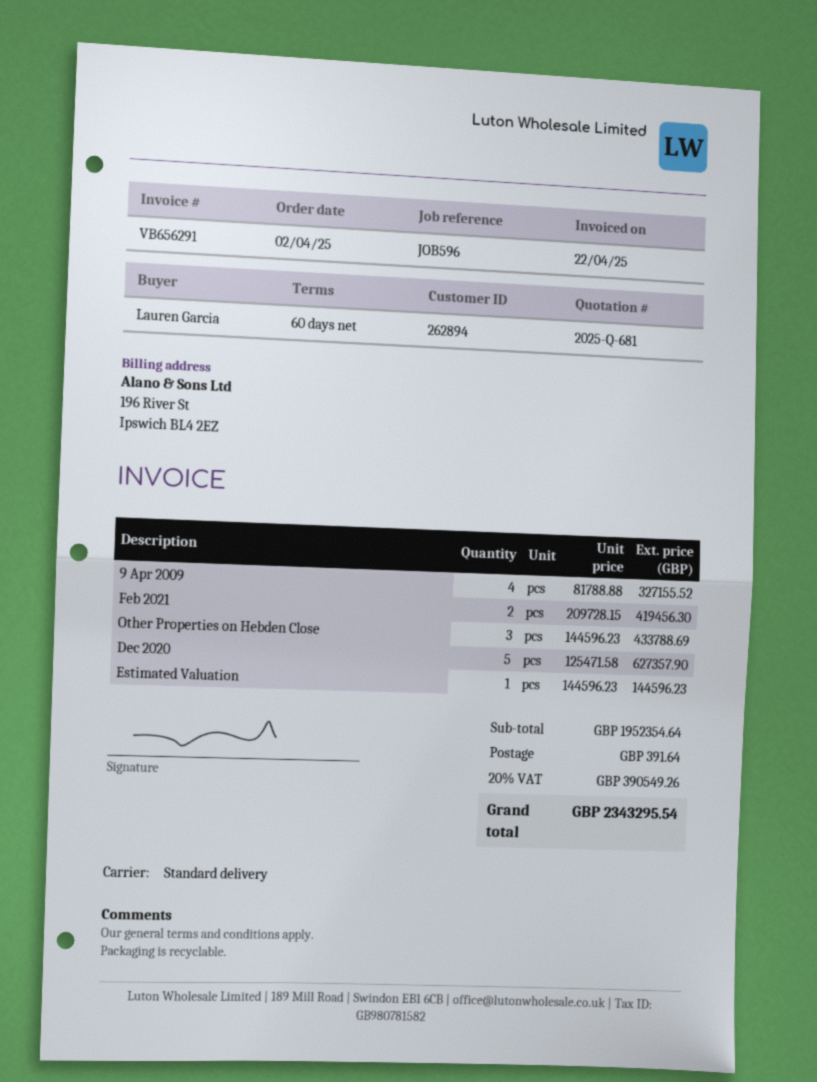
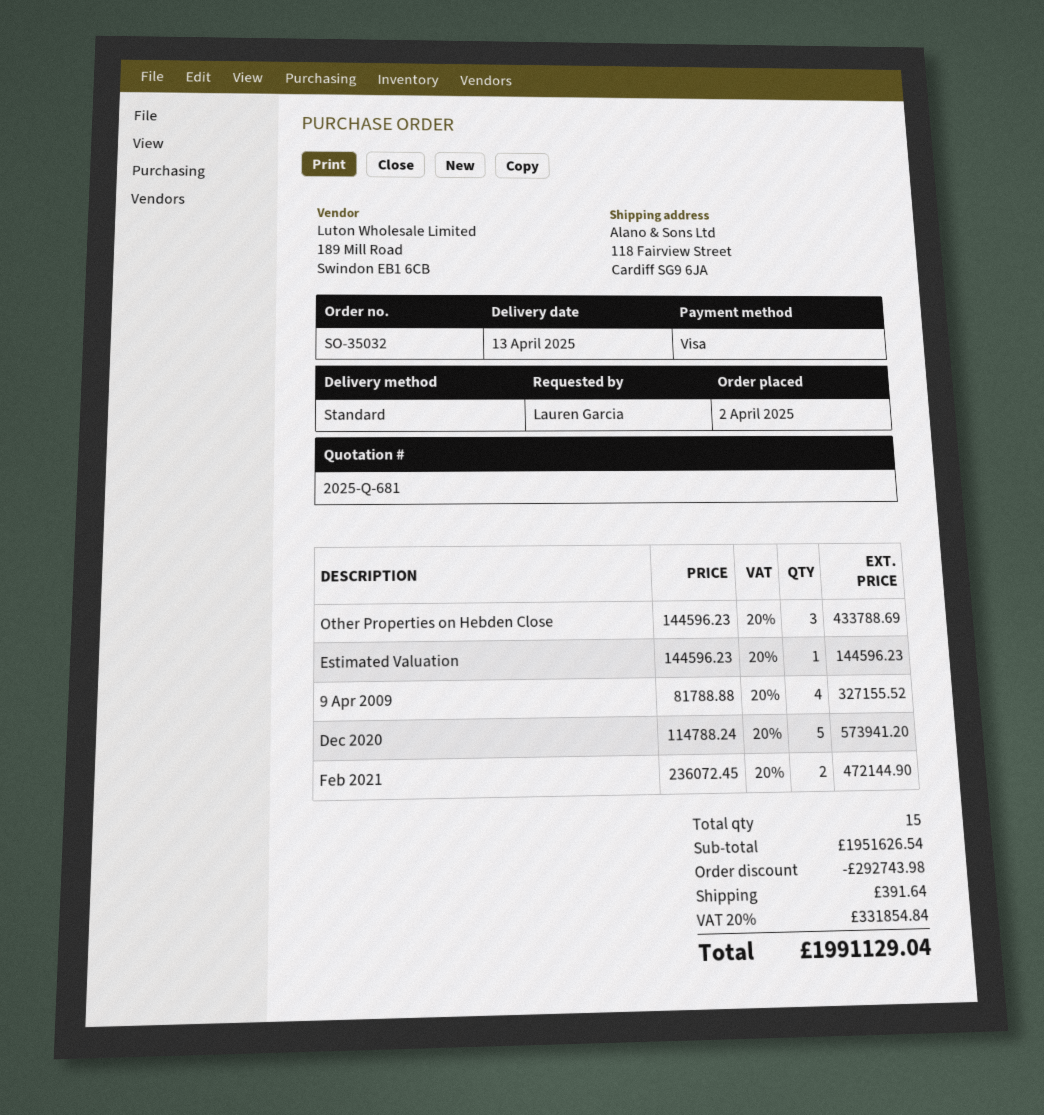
Feb 2021: 2 x 209728.15 = 419456.30 -> 2 x 236072.45 = 472144.90
Dec 2020: 5 x 125471.58 = 627357.90 -> 5 x 114788.24 = 573941.20
subtotal: 1952354.64 -> 1951626.54
discount: none -> 292743.98
tax: 20% = 390549.26 -> 20% = 331854.84
total: 2343295.54 -> 1991129.04

